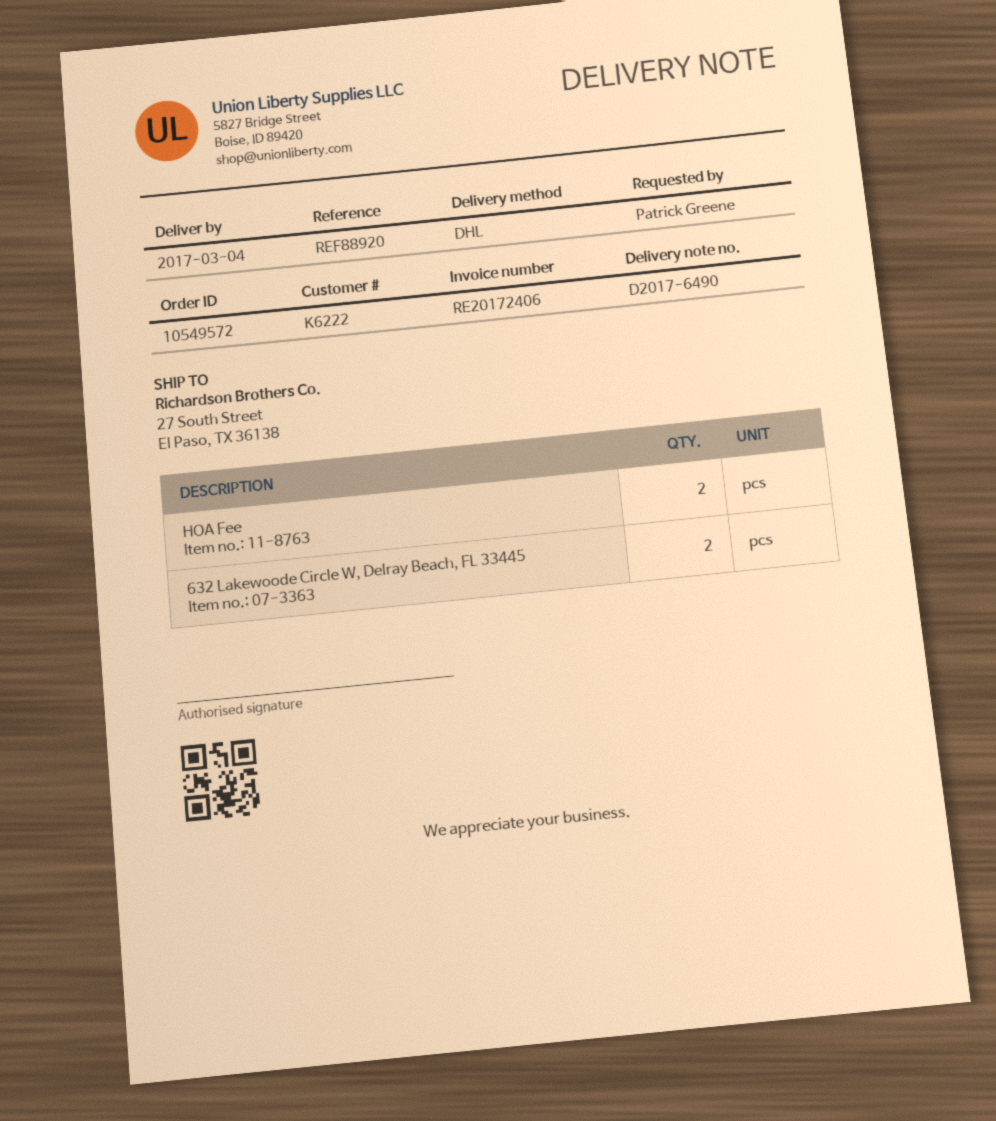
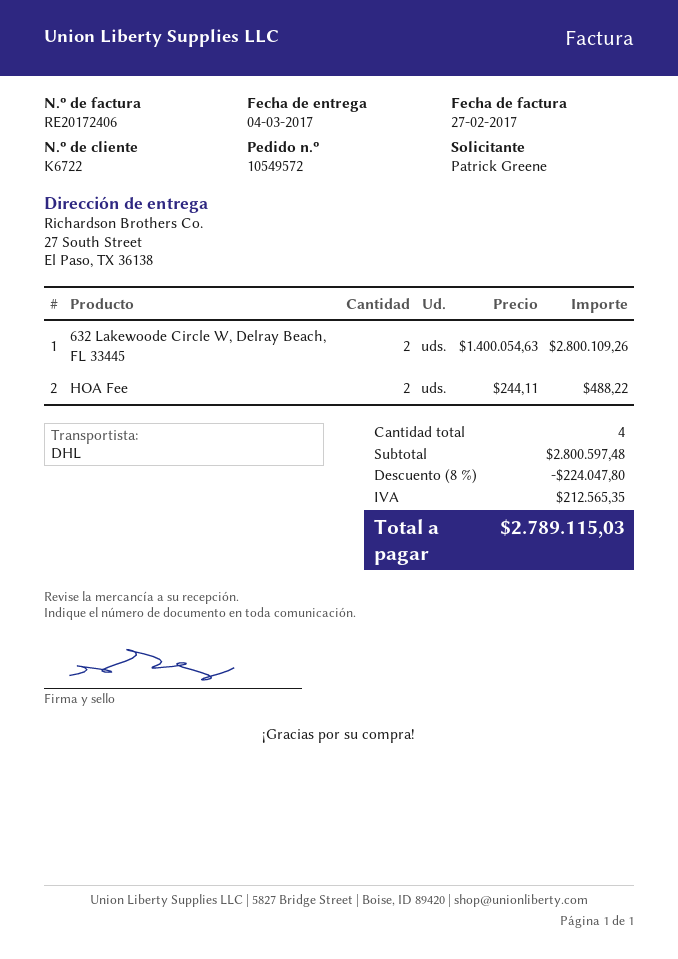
customer number: K6222 -> K6722

